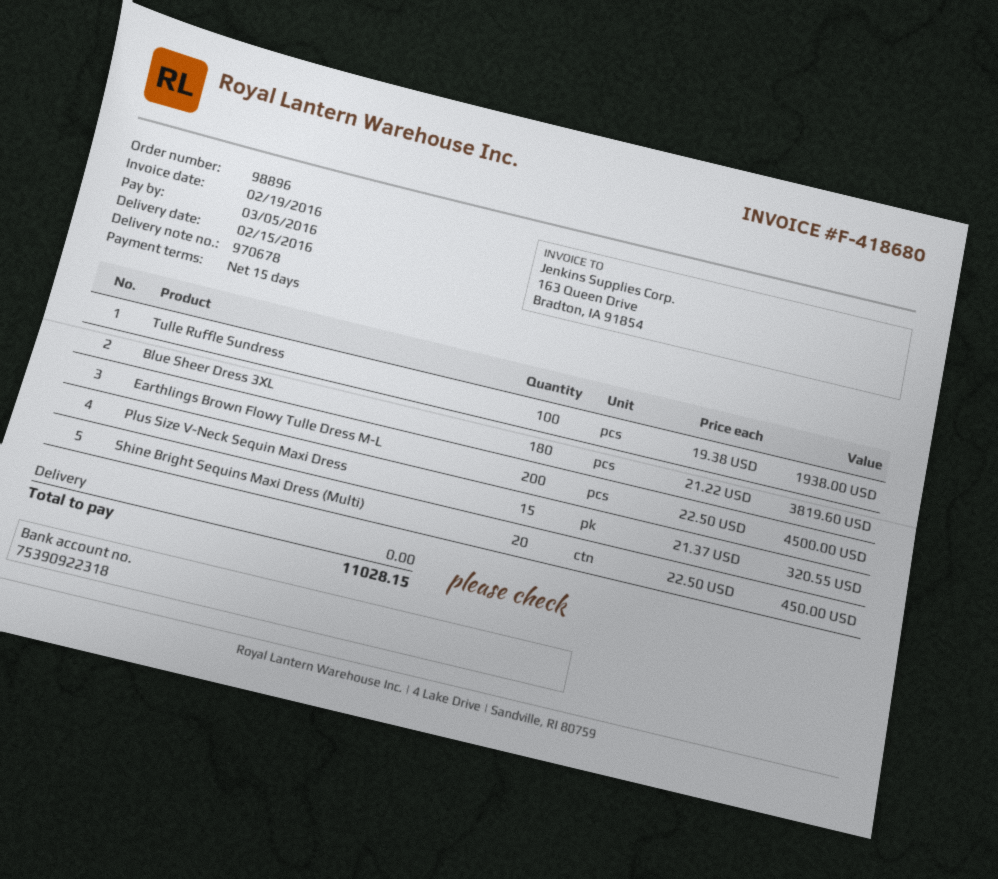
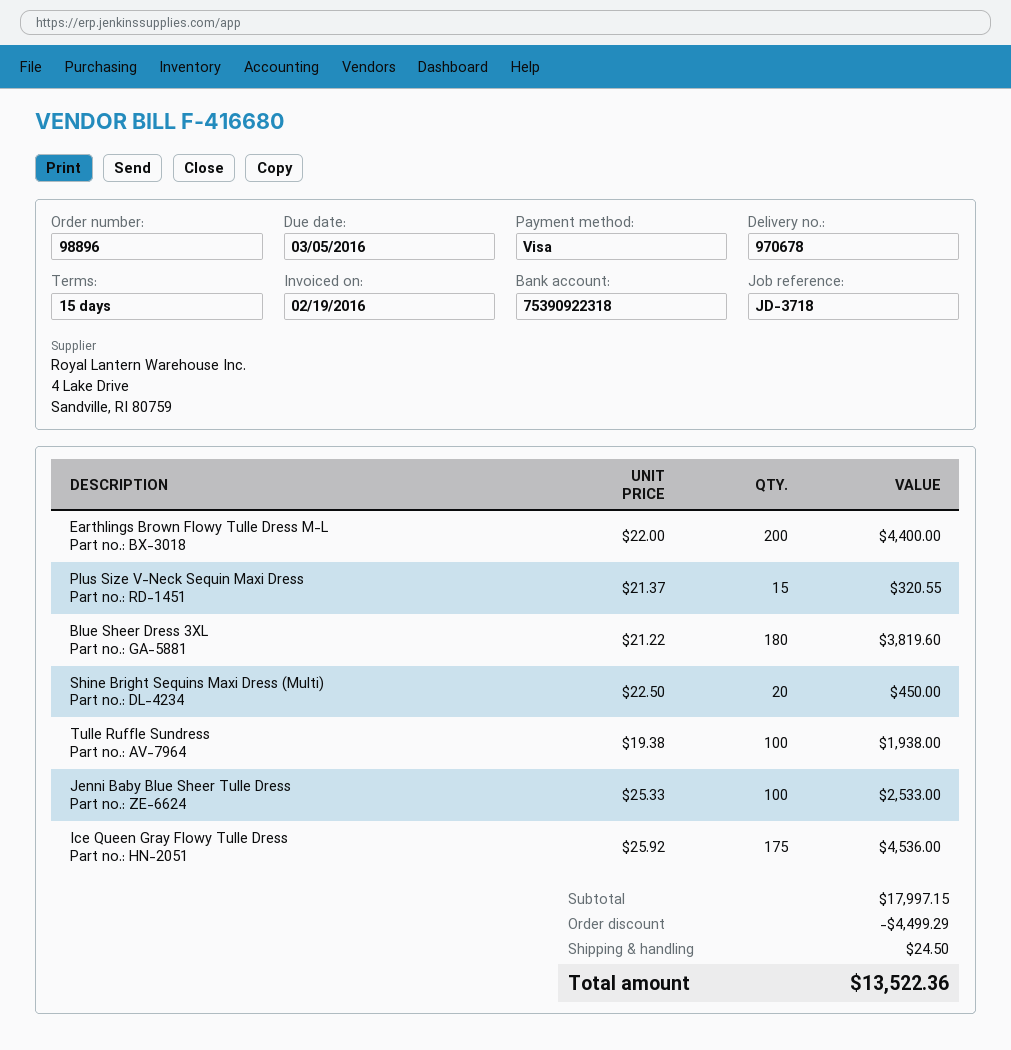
invoice number: F-418680 -> F-416680
Earthlings Brown Flowy Tulle Dress M-L: 200 x 22.50 = 4500.00 -> 200 x 22.00 = 4400.00
Jenni Baby Blue Sheer Tulle Dress: none -> 100 x 25.33 = 2533.00
Ice Queen Gray Flowy Tulle Dress: none -> 175 x 25.92 = 4536.00
discount: none -> 4499.29
shipping: 0.00 -> 24.50
total: 11028.15 -> 13522.36

